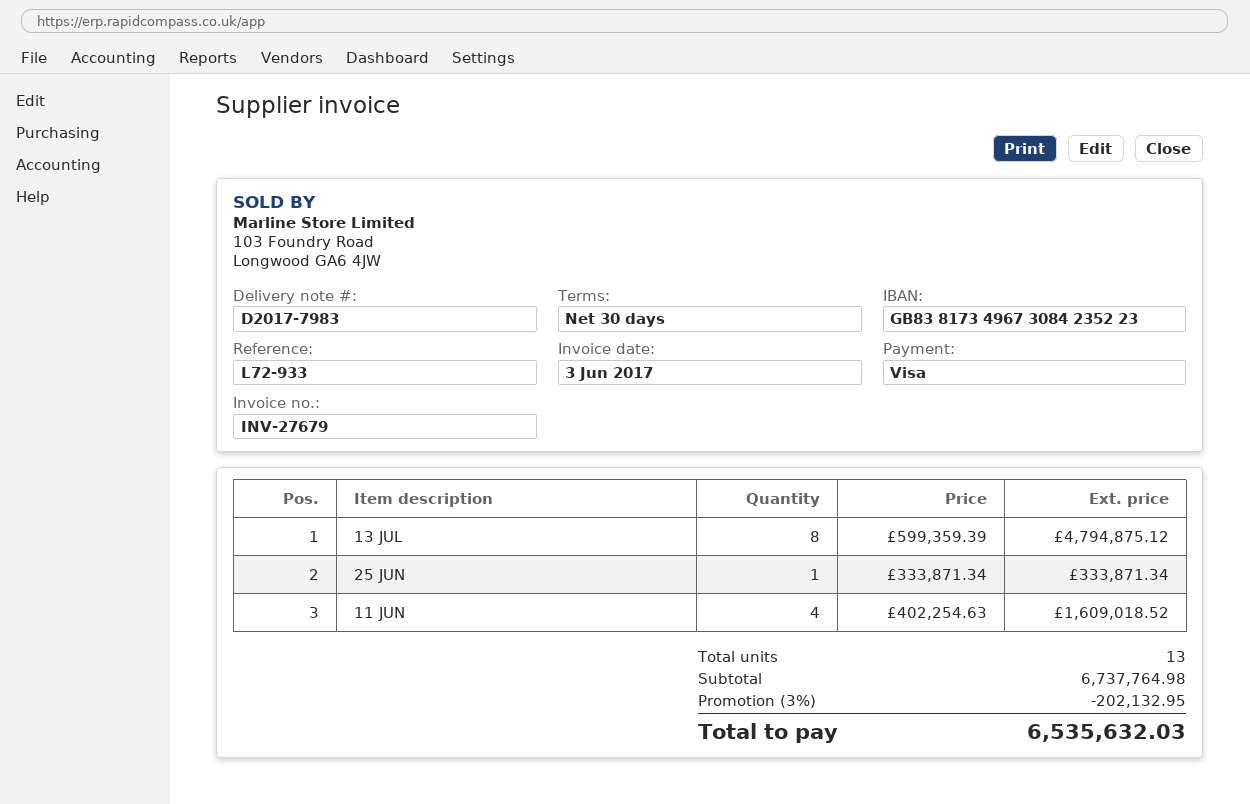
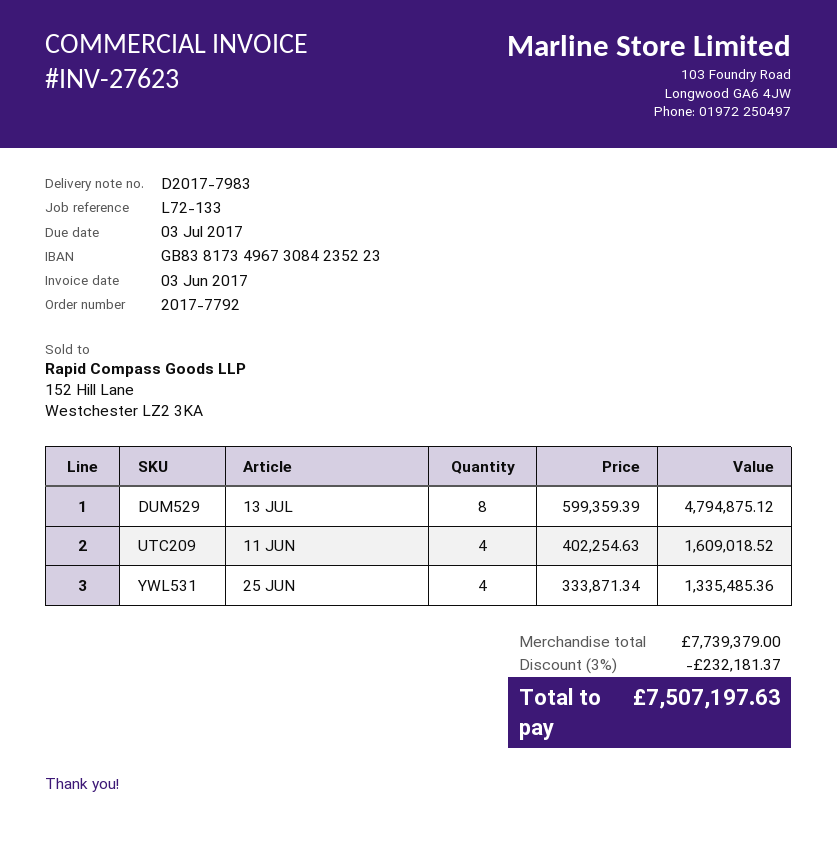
invoice number: INV-27679 -> INV-27623
reference: L72-933 -> L72-133
25 JUN: 1 x 333871.34 = 333871.34 -> 4 x 333871.34 = 1335485.36
subtotal: 6737764.98 -> 7739379.00
discount: 3% = 202132.95 -> 3% = 232181.37
total: 6535632.03 -> 7507197.63

